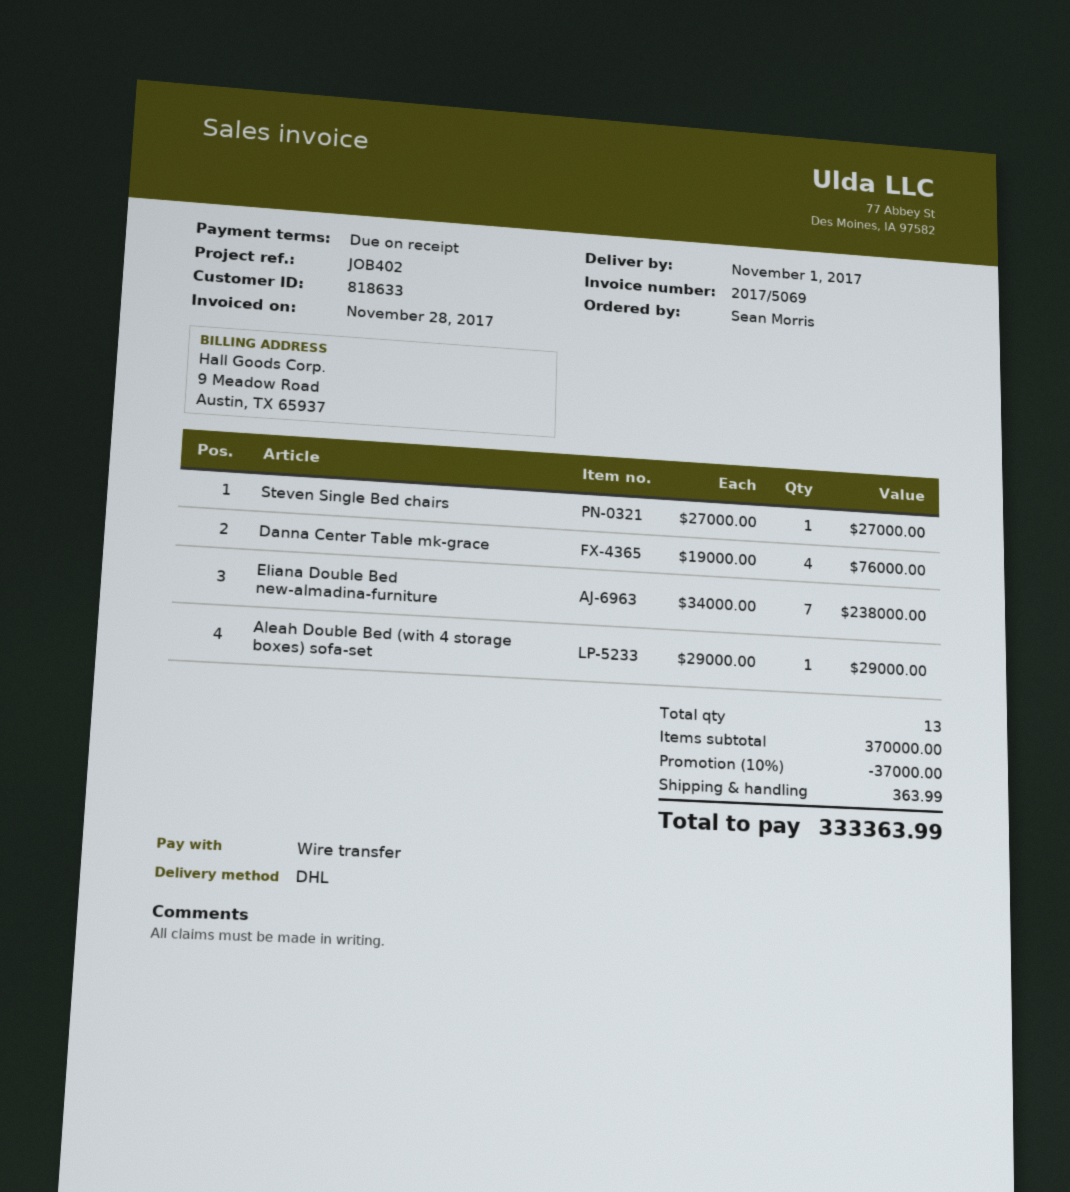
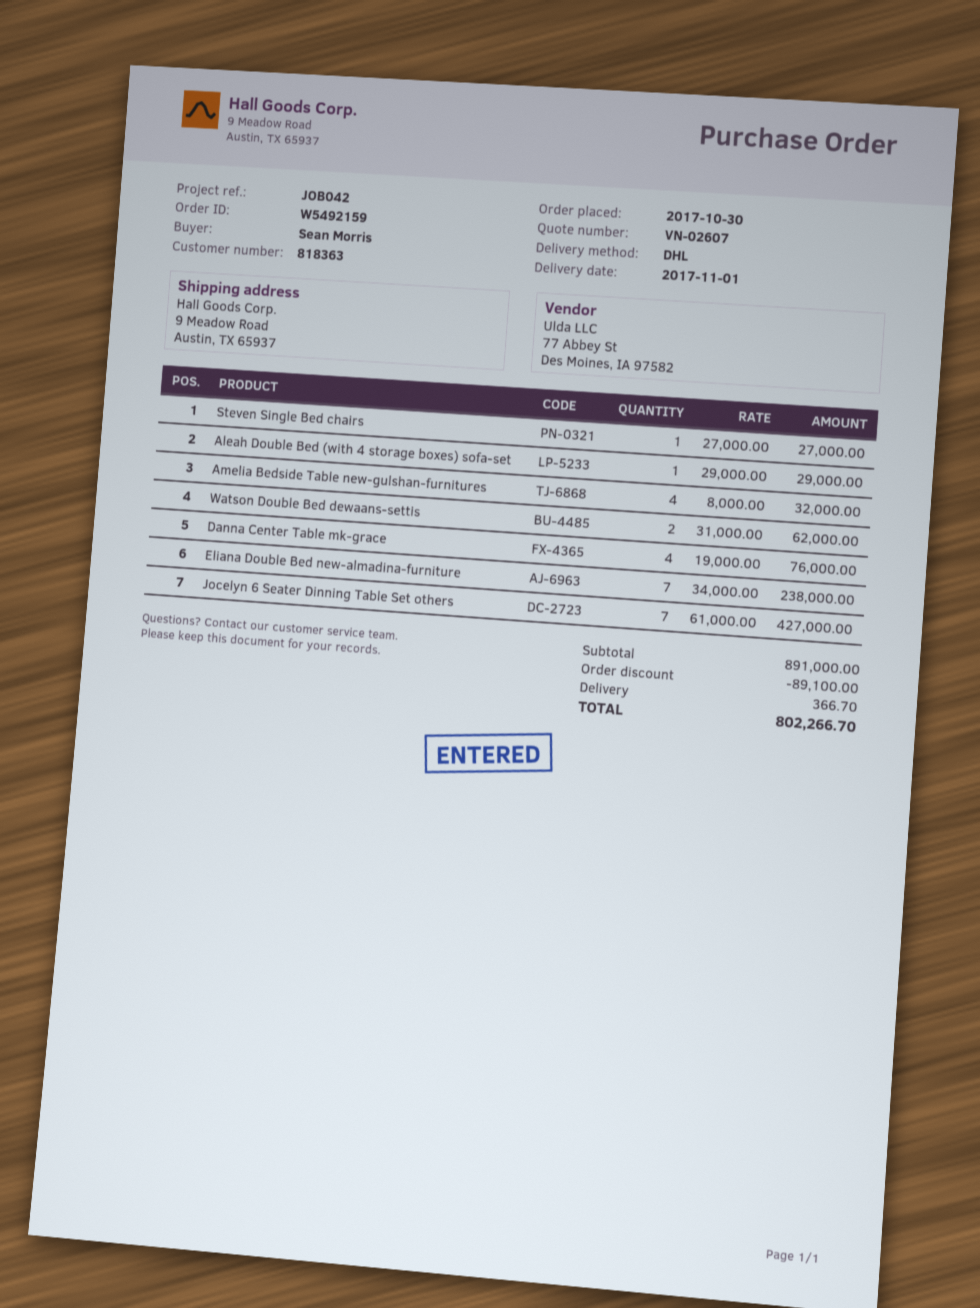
customer number: 818633 -> 818363
reference: JOB402 -> JOB042
Amelia Bedside Table new-gulshan-furnitures: none -> 4 x 8000.00 = 32000.00
Watson Double Bed dewaans-settis: none -> 2 x 31000.00 = 62000.00
Jocelyn 6 Seater Dinning Table Set others: none -> 7 x 61000.00 = 427000.00
subtotal: 370000.00 -> 891000.00
discount: 37000.00 -> 89100.00
shipping: 363.99 -> 366.70
total: 333363.99 -> 802266.70

